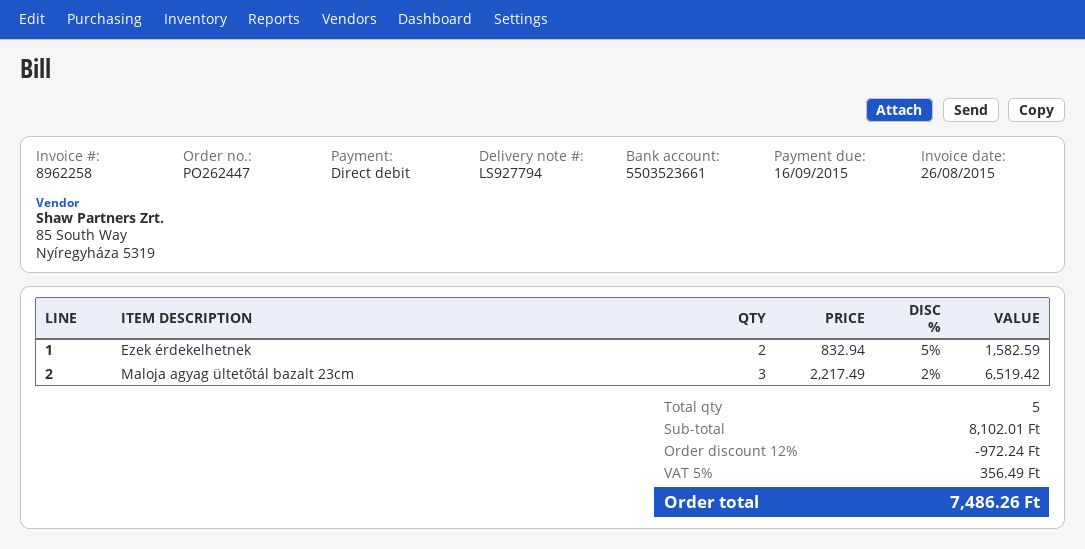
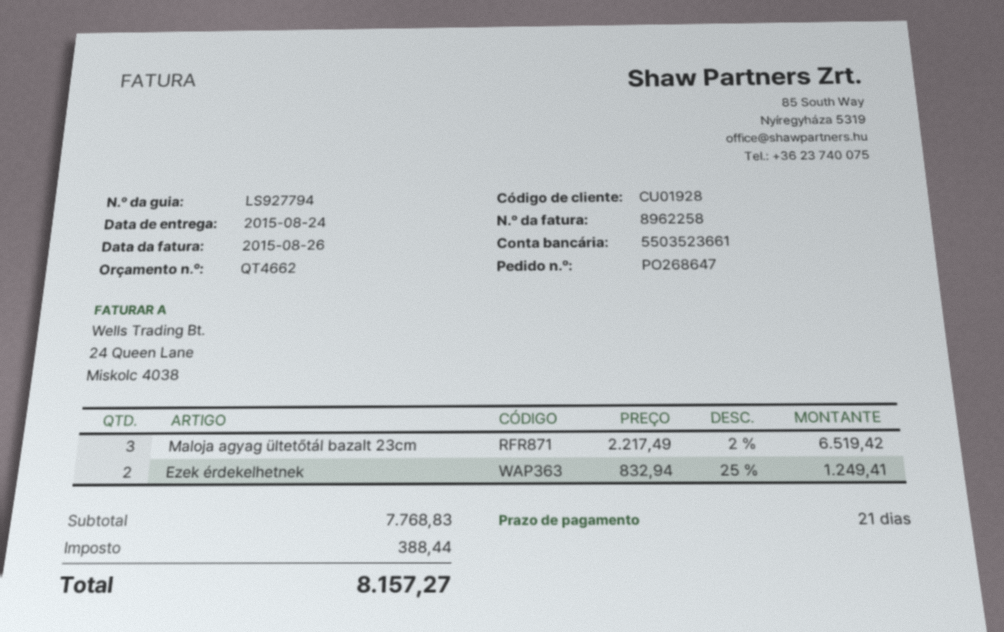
order number: PO262447 -> PO268647
Ezek érdekelhetnek: 2 x 832.94 - 5% = 1582.59 -> 2 x 832.94 - 25% = 1249.41
subtotal: 8102.01 -> 7768.83
discount: 12% = 972.24 -> none
tax: 356.49 -> 388.44
total: 7486.26 -> 8157.27

